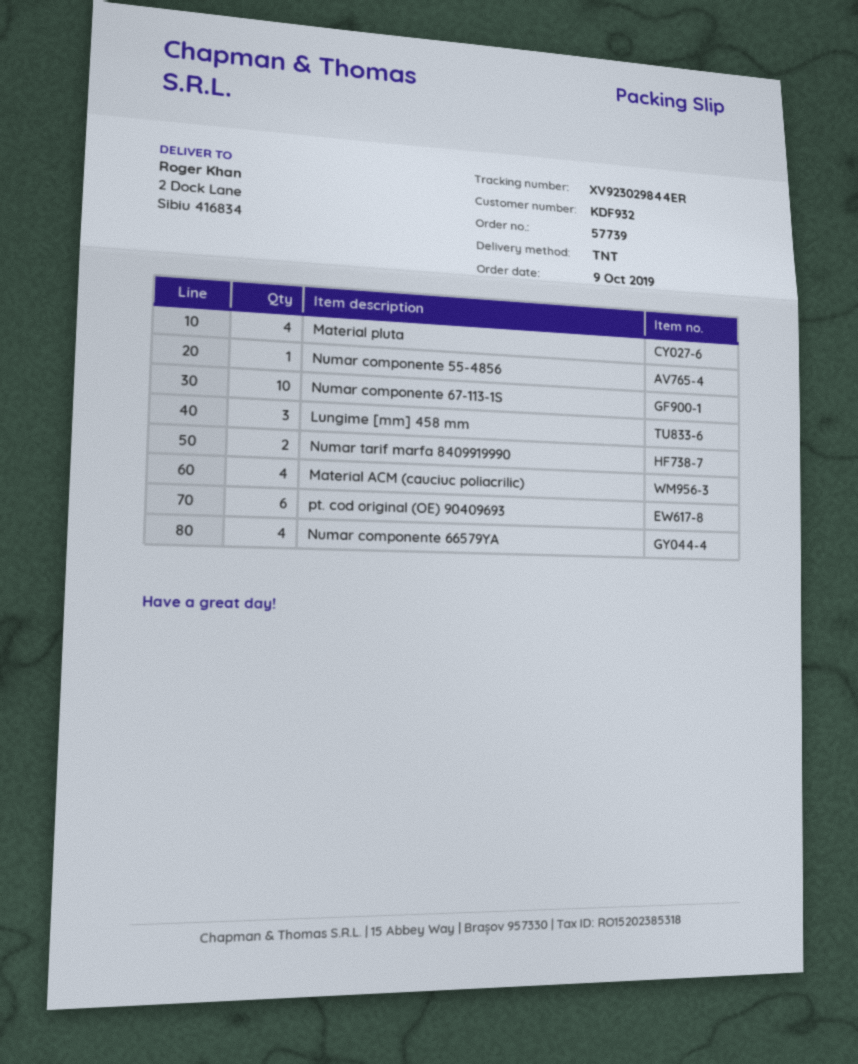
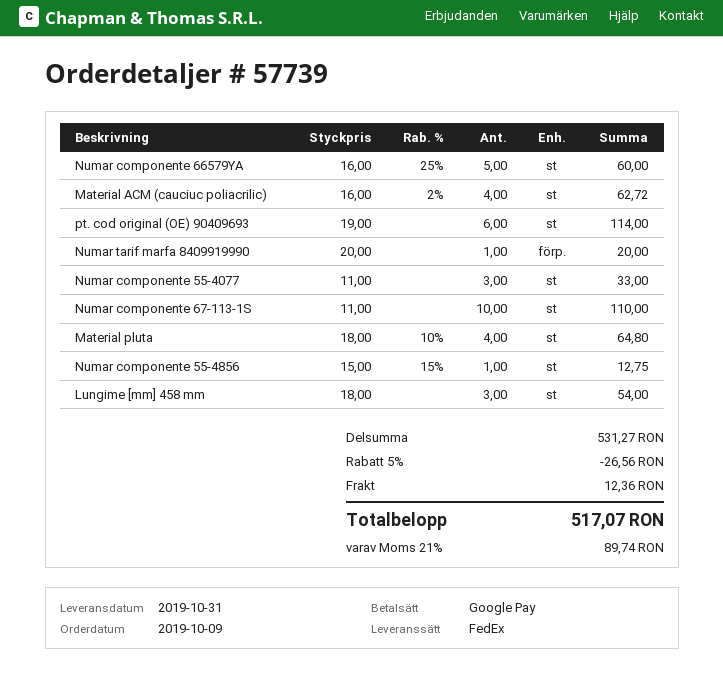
shipping method: TNT -> FedEx
Numar tarif marfa 8409919990: 2 -> 1
Numar componente 66579YA: 4 -> 5
Numar componente 55-4077: none -> 3

